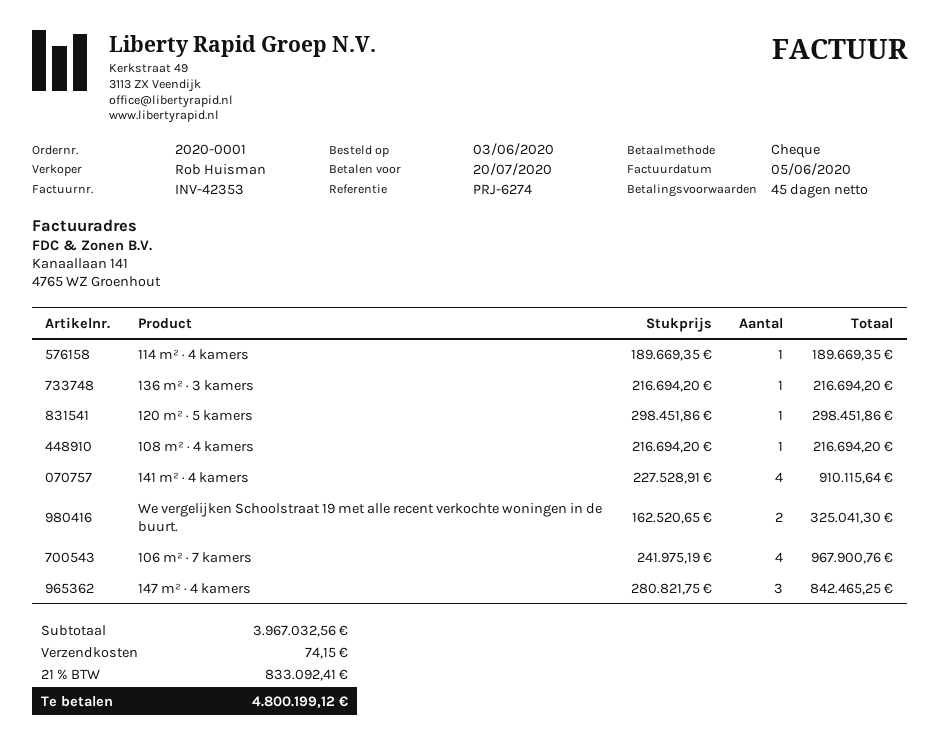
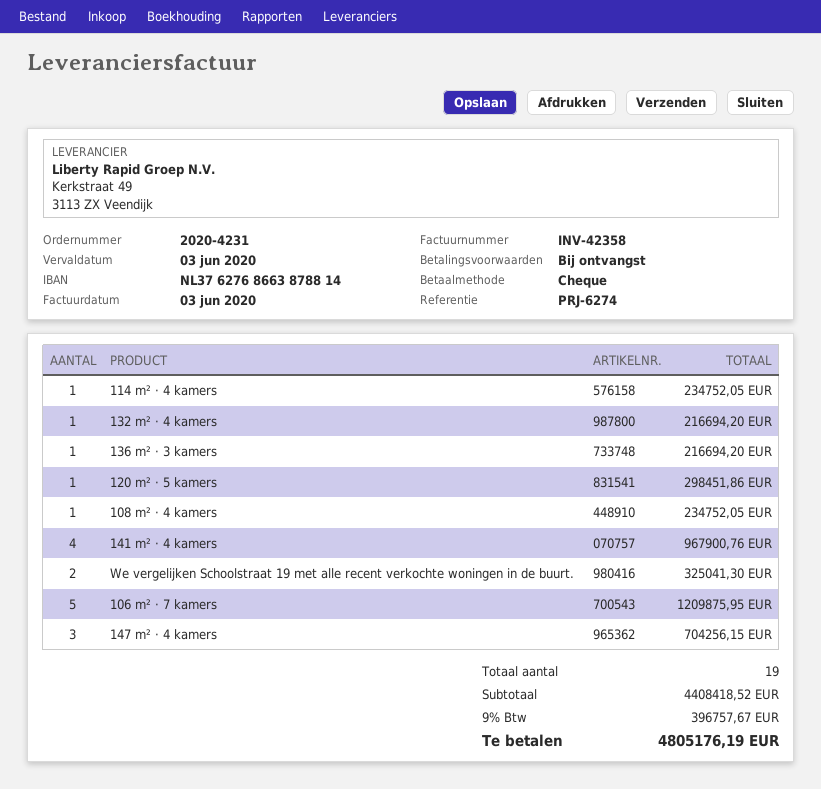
order number: 2020-0001 -> 2020-4231
invoice number: INV-42353 -> INV-42358
invoice date: 2020-06-05 -> 2020-06-03
payment terms: 45 days -> on receipt
due date: 2020-07-20 -> 2020-06-03
114 m² · 4 kamers: 1 for 189669.35 -> 1 for 234752.05
108 m² · 4 kamers: 1 for 216694.20 -> 1 for 234752.05
141 m² · 4 kamers: 4 for 910115.64 -> 4 for 967900.76
106 m² · 7 kamers: 4 for 967900.76 -> 5 for 1209875.95
147 m² · 4 kamers: 3 for 842465.25 -> 3 for 704256.15
132 m² · 4 kamers: none -> 1 for 216694.20
subtotal: 3967032.56 -> 4408418.52
shipping: 74.15 -> none
tax: 21% = 833092.41 -> 9% = 396757.67
total: 4800199.12 -> 4805176.19

